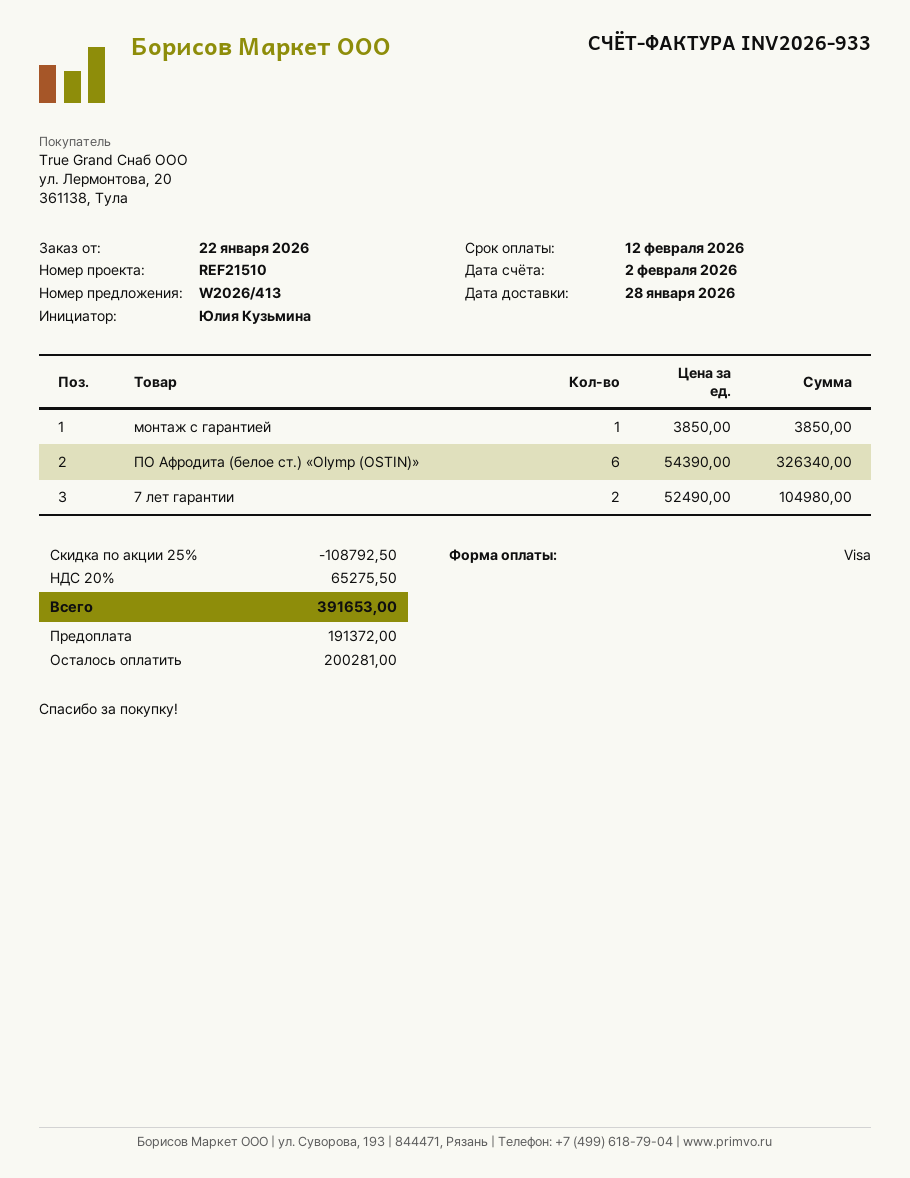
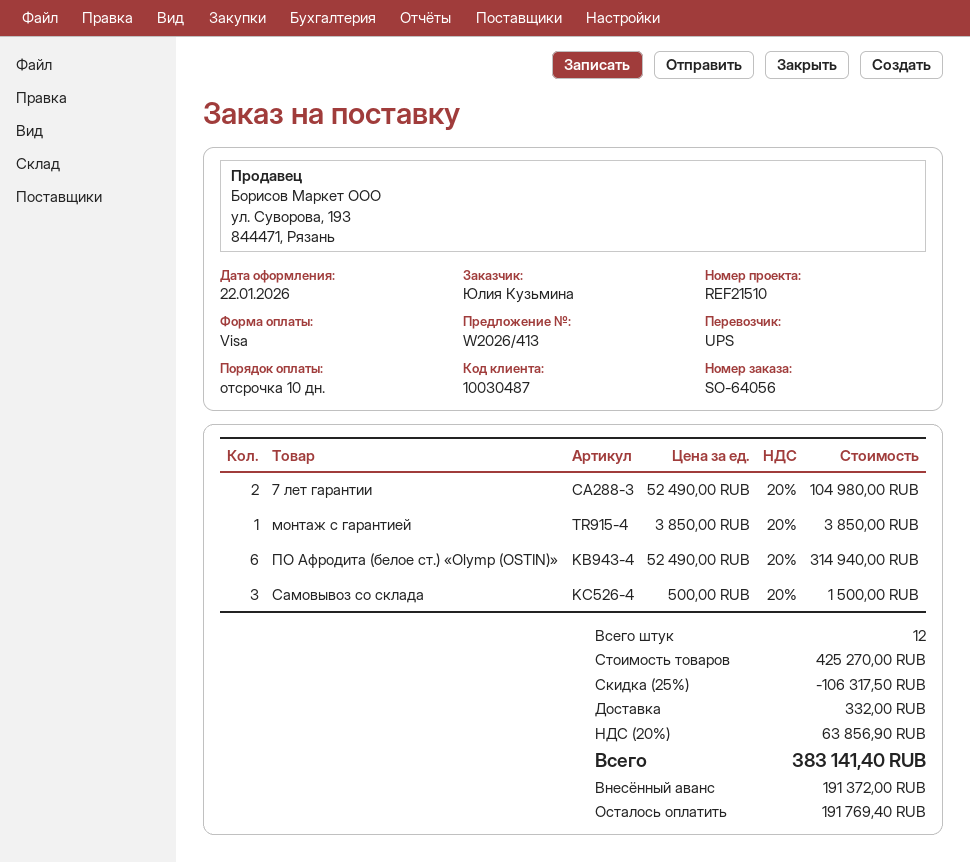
ПО Афродита (белое ст.) «Olymp (OSTIN)»: 6 x 54390.00 = 326340.00 -> 6 x 52490.00 = 314940.00
Самовывоз со склада: none -> 3 x 500.00 = 1500.00
discount: 25% = 108792.50 -> 25% = 106317.50
shipping: none -> 332.00
tax: 20% = 65275.50 -> 20% = 63856.90
total: 391653.00 -> 383141.40
balance: 200281.00 -> 191769.40

